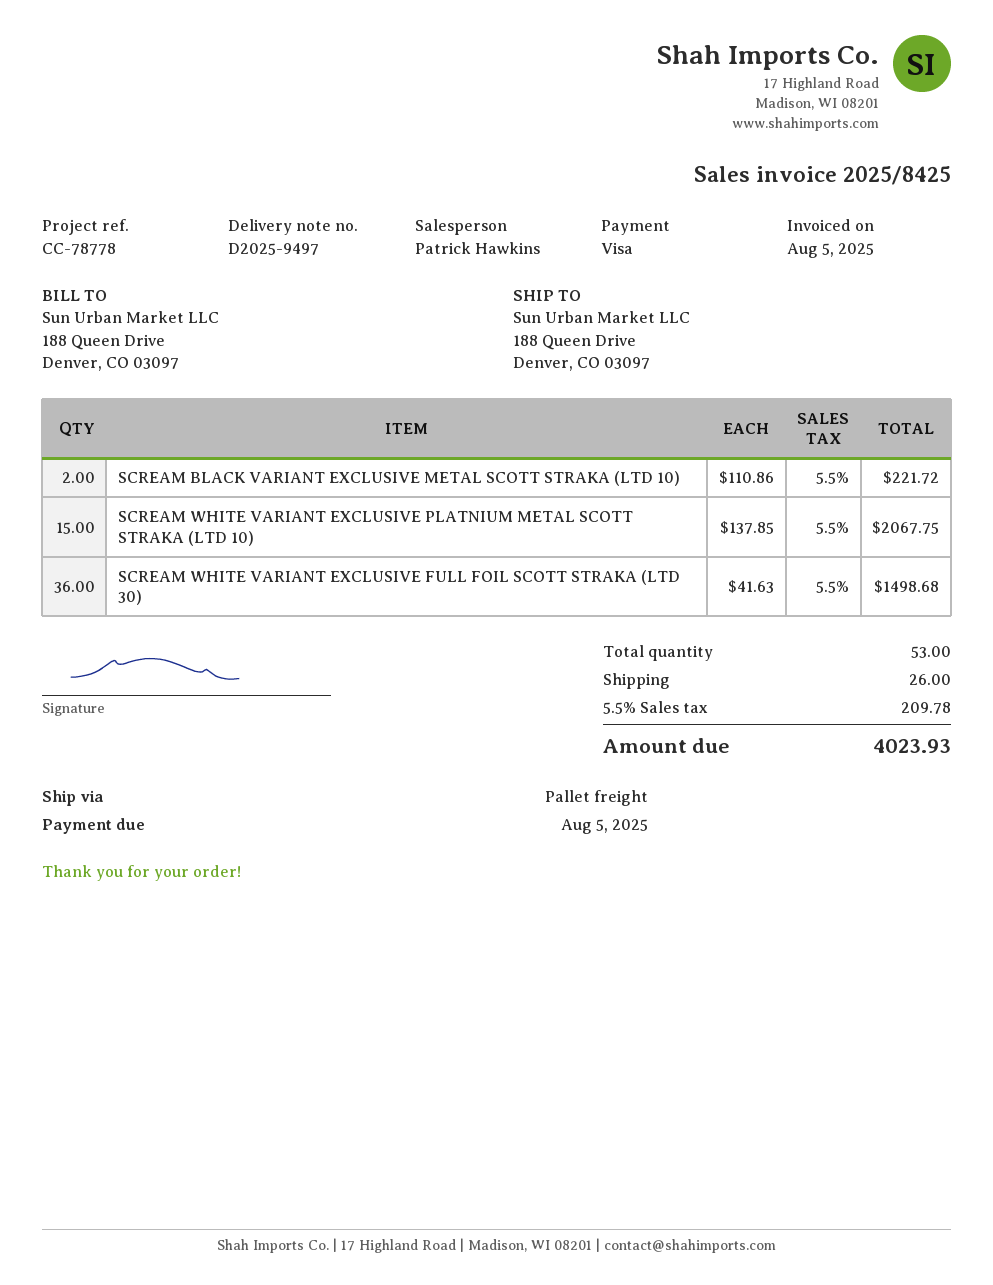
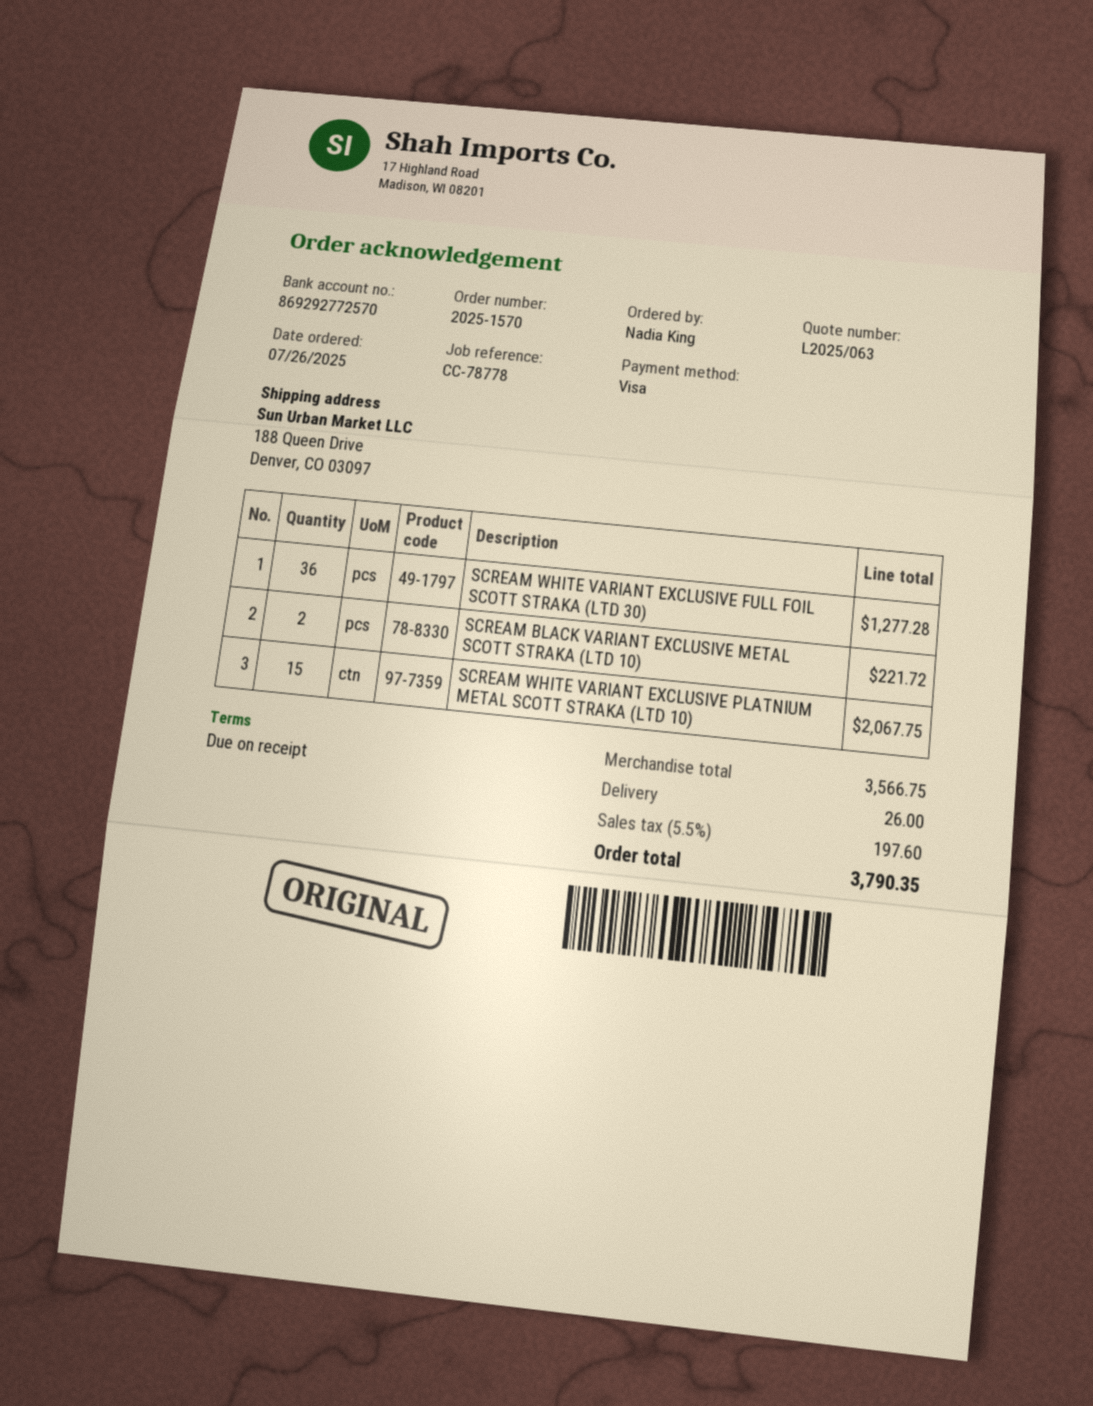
SCREAM WHITE VARIANT EXCLUSIVE FULL FOIL SCOTT STRAKA (LTD 30): 36 for 1498.68 -> 36 for 1277.28
tax: 5.5% = 209.78 -> 5.5% = 197.60
total: 4023.93 -> 3790.35

